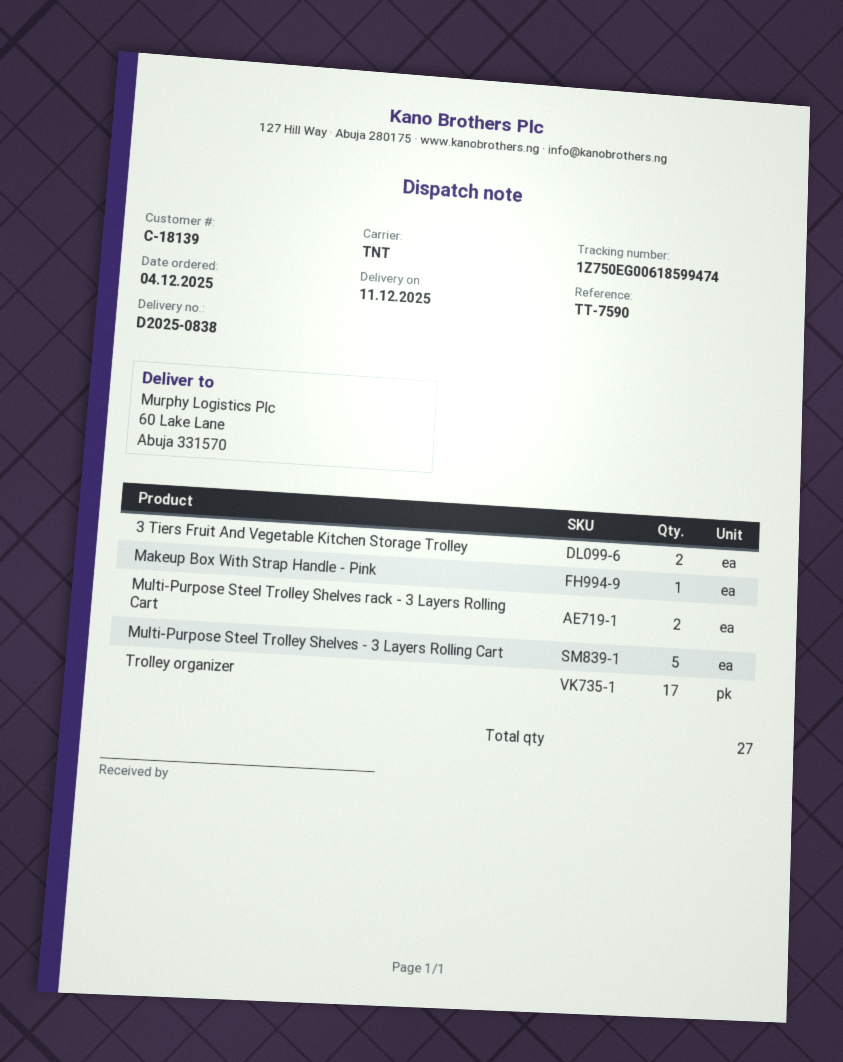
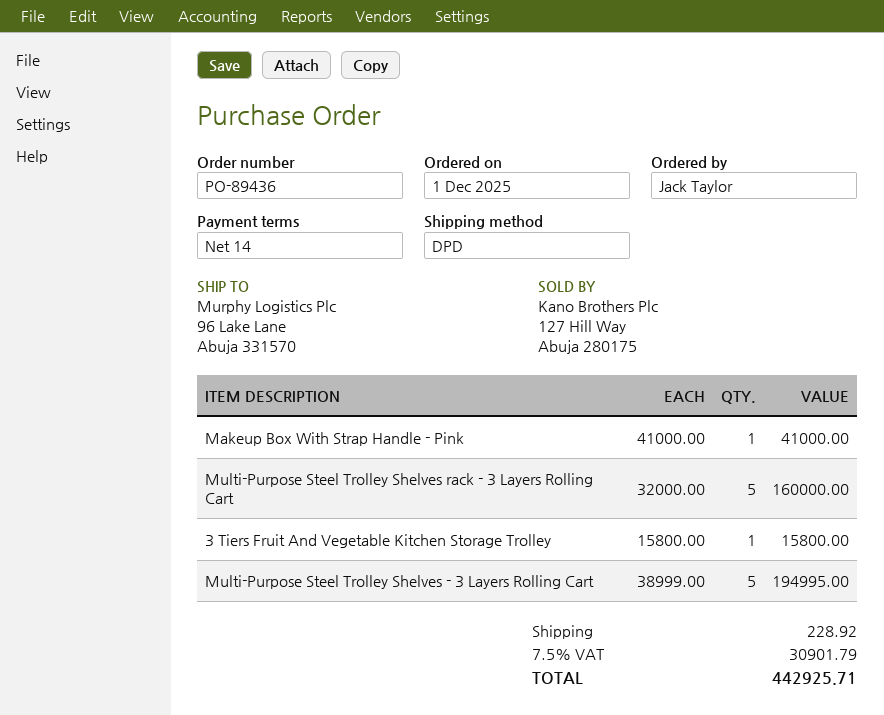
order date: 2025-12-04 -> 2025-12-01
shipping method: TNT -> DPD
ship to: 60 Lake Lane, Abuja 331570 -> 96 Lake Lane, Abuja 331570
3 Tiers Fruit And Vegetable Kitchen Storage Trolley: 2 -> 1
Multi-Purpose Steel Trolley Shelves rack - 3 Layers Rolling Cart: 2 -> 5
Trolley organizer: 17 -> none

